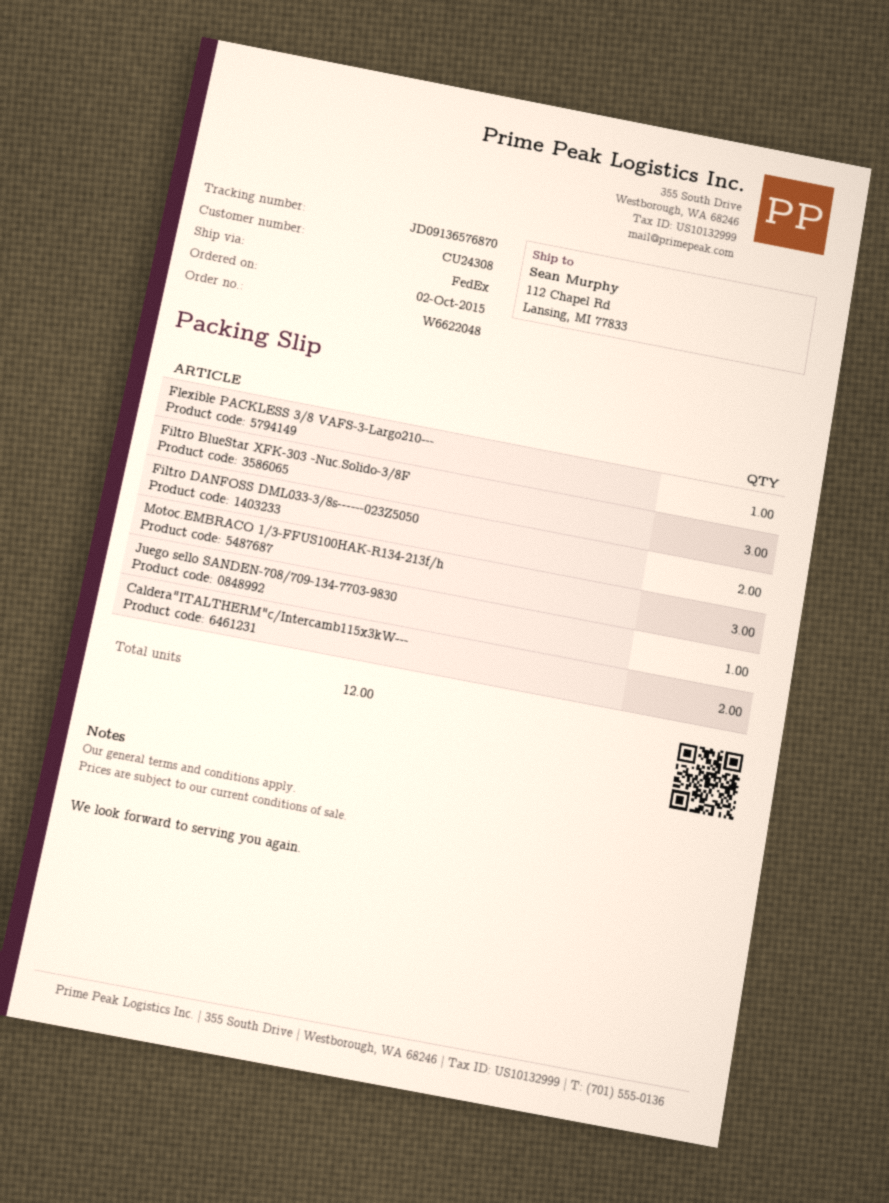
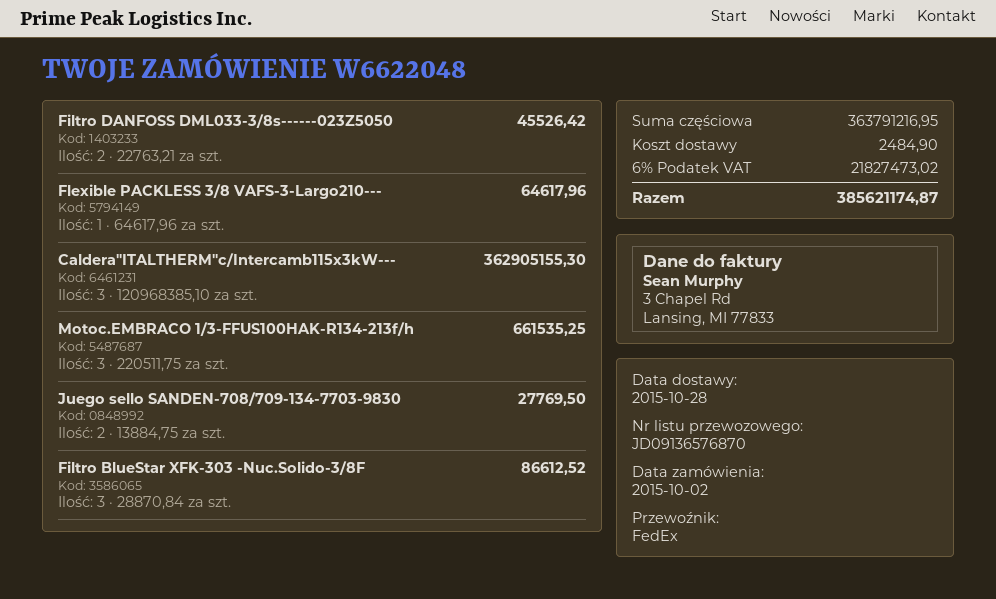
Juego sello SANDEN-708/709-134-7703-9830: 1 -> 2
Caldera"ITALTHERM"c/Intercamb115x3kW---: 2 -> 3

